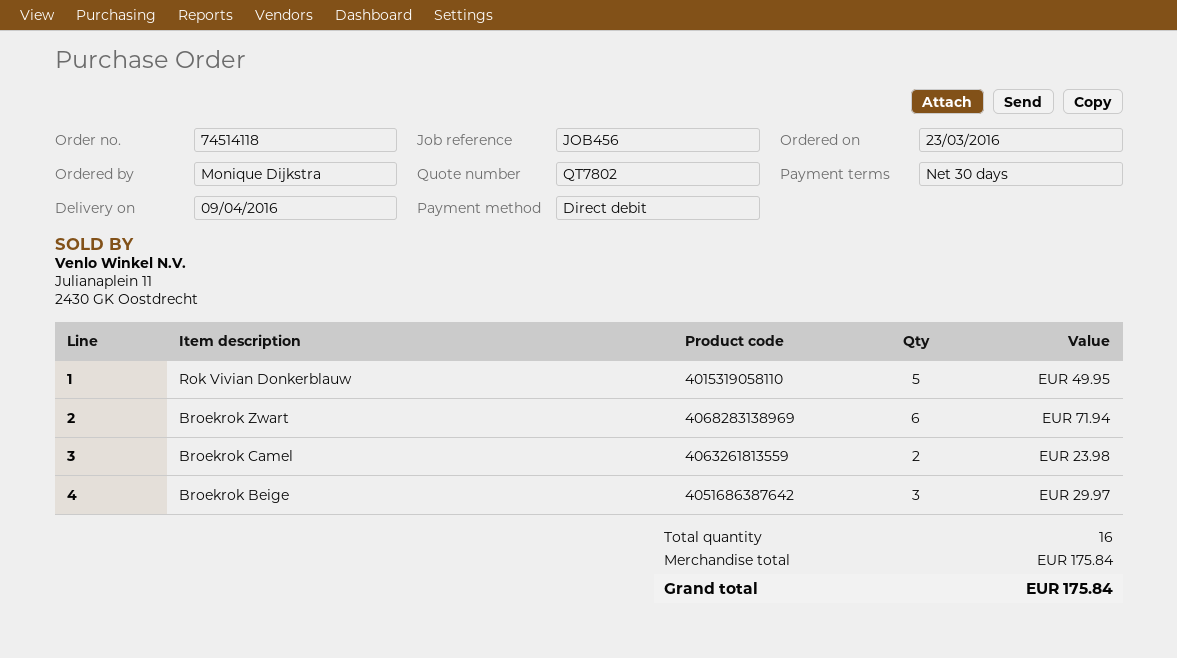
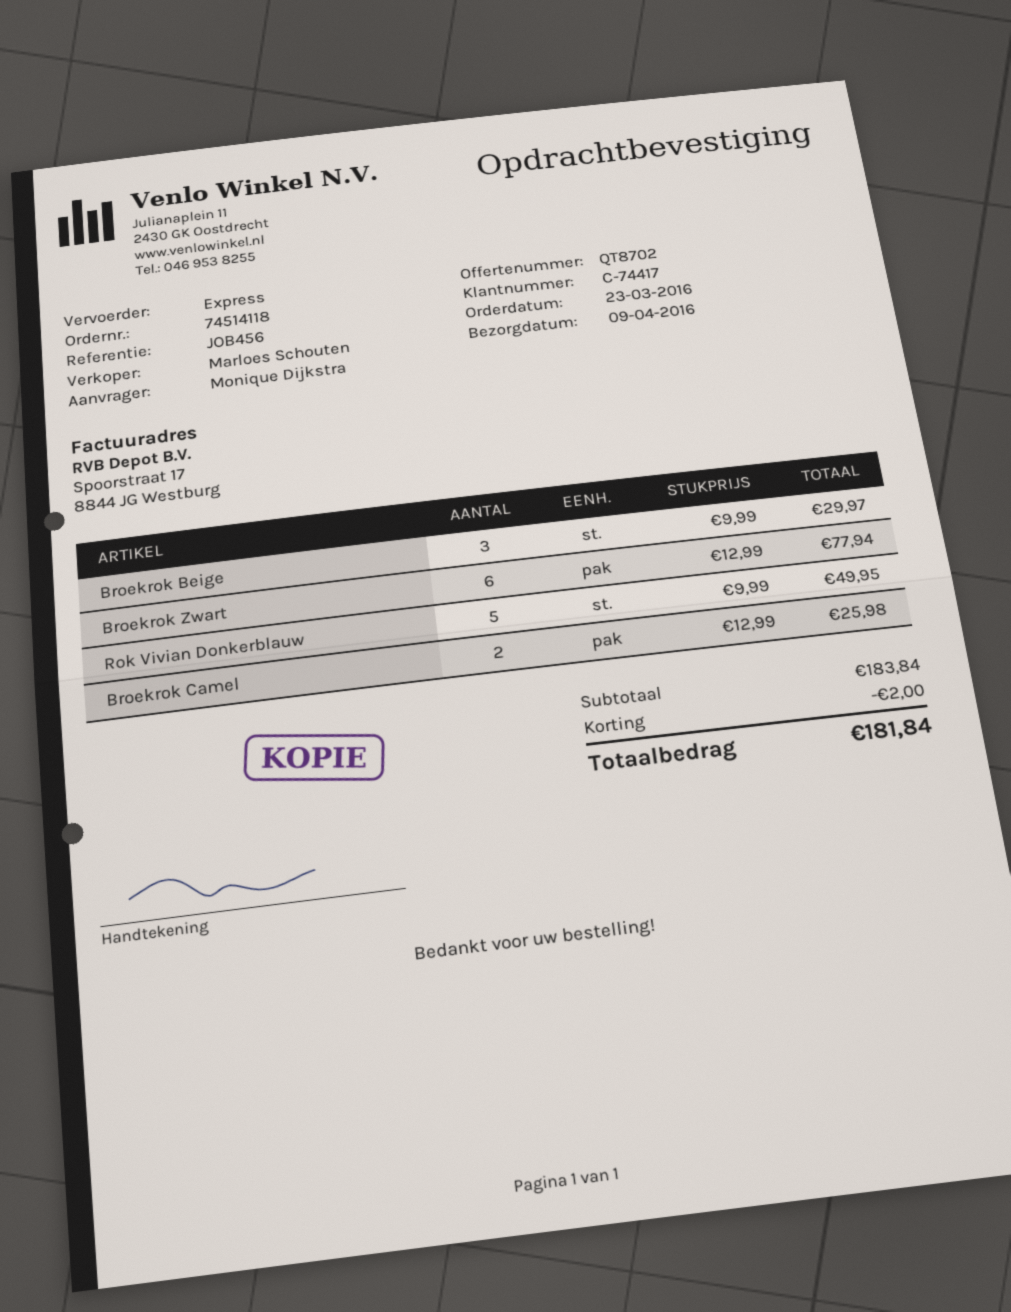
quote number: QT7802 -> QT8702
Broekrok Zwart: 6 for 71.94 -> 6 for 77.94
Broekrok Camel: 2 for 23.98 -> 2 for 25.98
subtotal: 175.84 -> 183.84
discount: none -> 2.00
total: 175.84 -> 181.84

